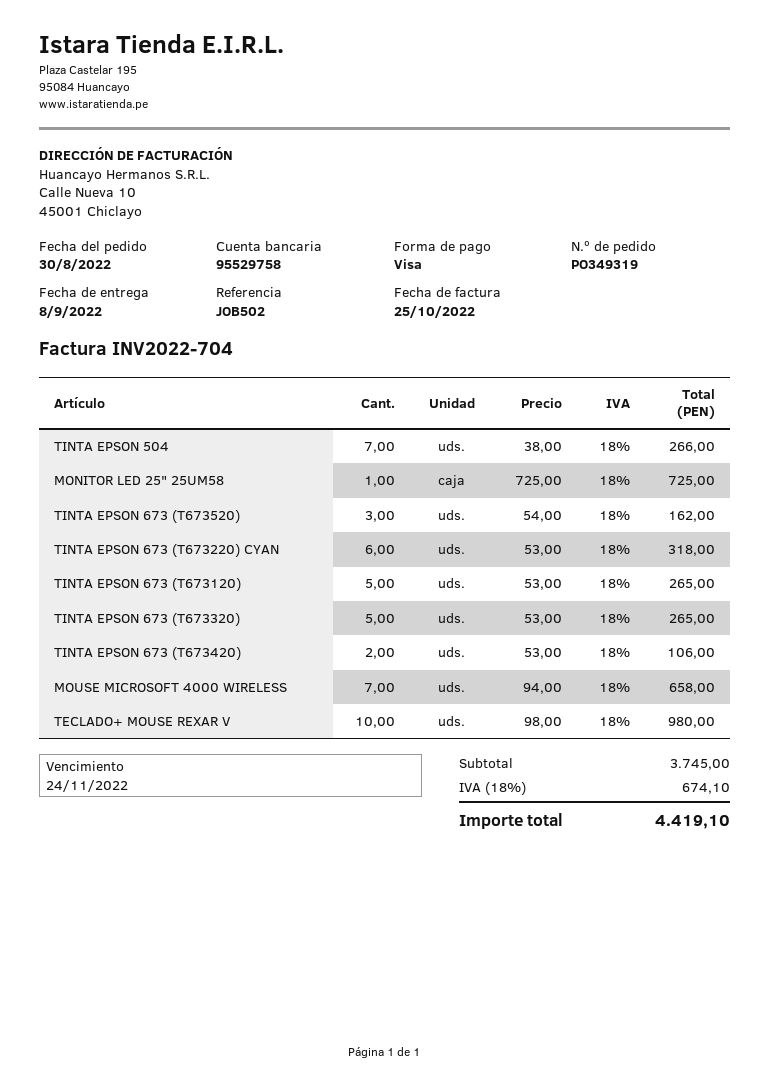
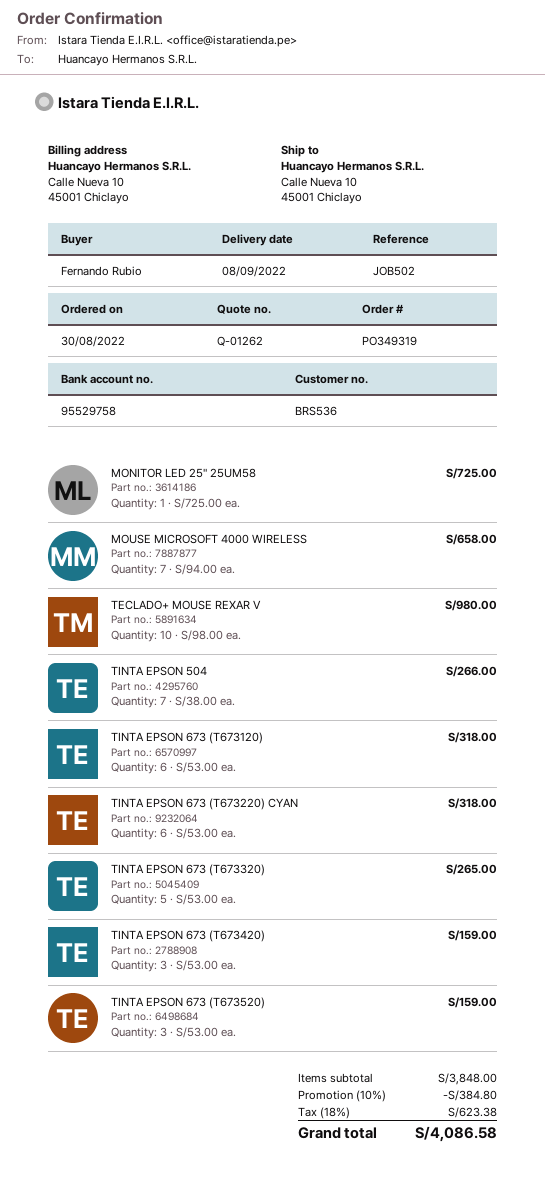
TINTA EPSON 673 (T673520): 3 x 54.00 = 162.00 -> 3 x 53.00 = 159.00
TINTA EPSON 673 (T673120): 5 x 53.00 = 265.00 -> 6 x 53.00 = 318.00
TINTA EPSON 673 (T673420): 2 x 53.00 = 106.00 -> 3 x 53.00 = 159.00
subtotal: 3745.00 -> 3848.00
discount: none -> 10% = 384.80
tax: 18% = 674.10 -> 18% = 623.38
total: 4419.10 -> 4086.58

